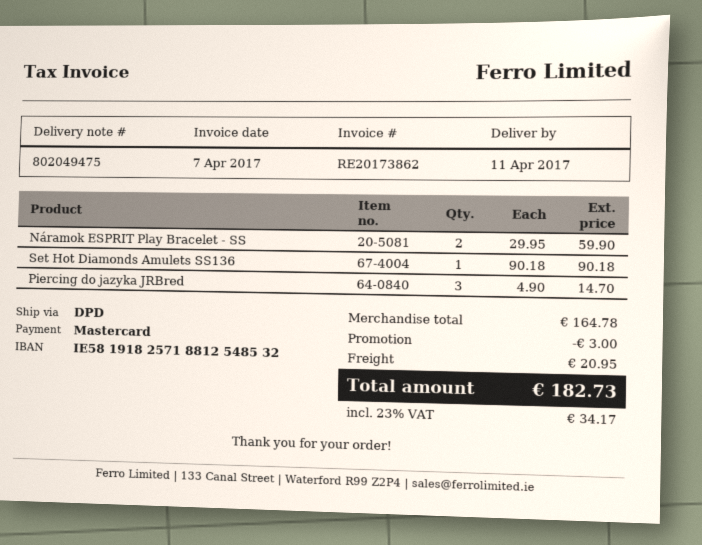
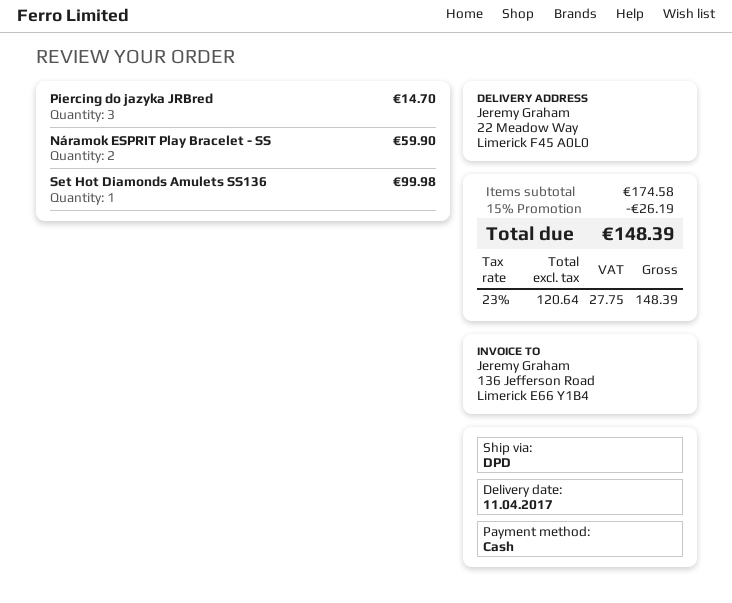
payment method: Mastercard -> cash
Set Hot Diamonds Amulets SS136: 1 for 90.18 -> 1 for 99.98
subtotal: 164.78 -> 174.58
discount: 3.00 -> 26.19
shipping: 20.95 -> none
tax: 23% = 34.17 -> 23% = 27.75
total: 182.73 -> 148.39

